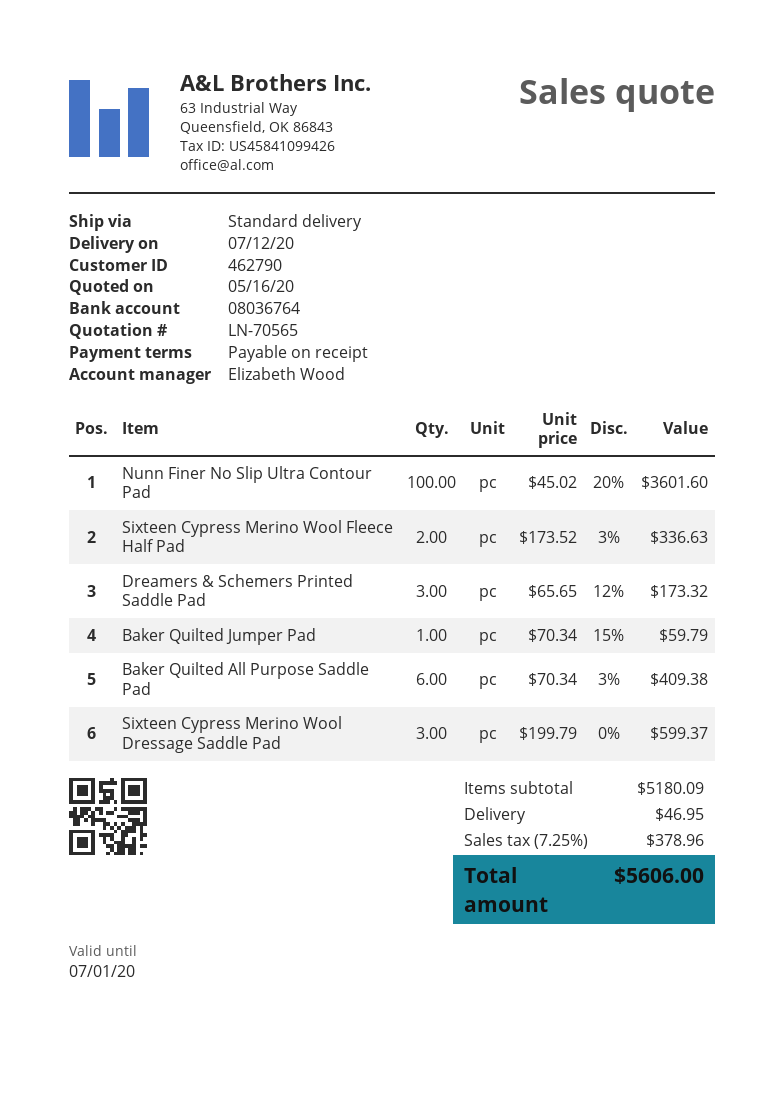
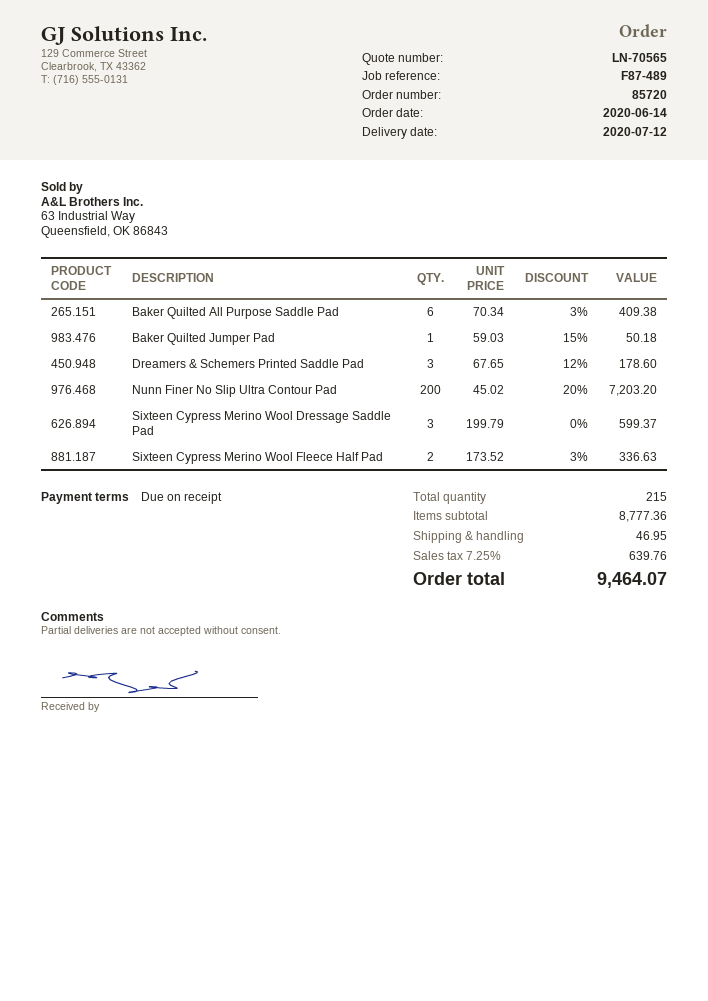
Nunn Finer No Slip Ultra Contour Pad: 100 x 45.02 - 20% = 3601.60 -> 200 x 45.02 - 20% = 7203.20
Dreamers & Schemers Printed Saddle Pad: 3 x 65.65 - 12% = 173.32 -> 3 x 67.65 - 12% = 178.60
Baker Quilted Jumper Pad: 1 x 70.34 - 15% = 59.79 -> 1 x 59.03 - 15% = 50.18
subtotal: 5180.09 -> 8777.36
tax: 7.25% = 378.96 -> 7.25% = 639.76
total: 5606.00 -> 9464.07

